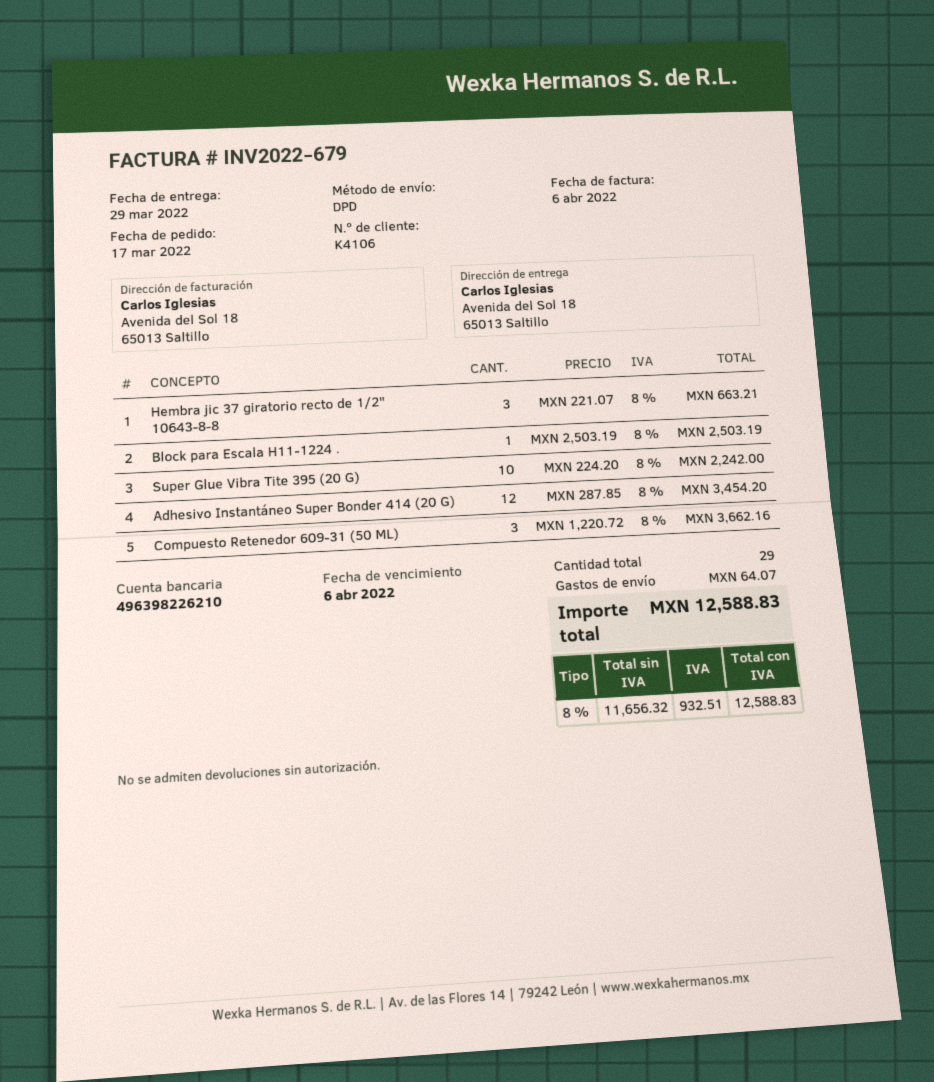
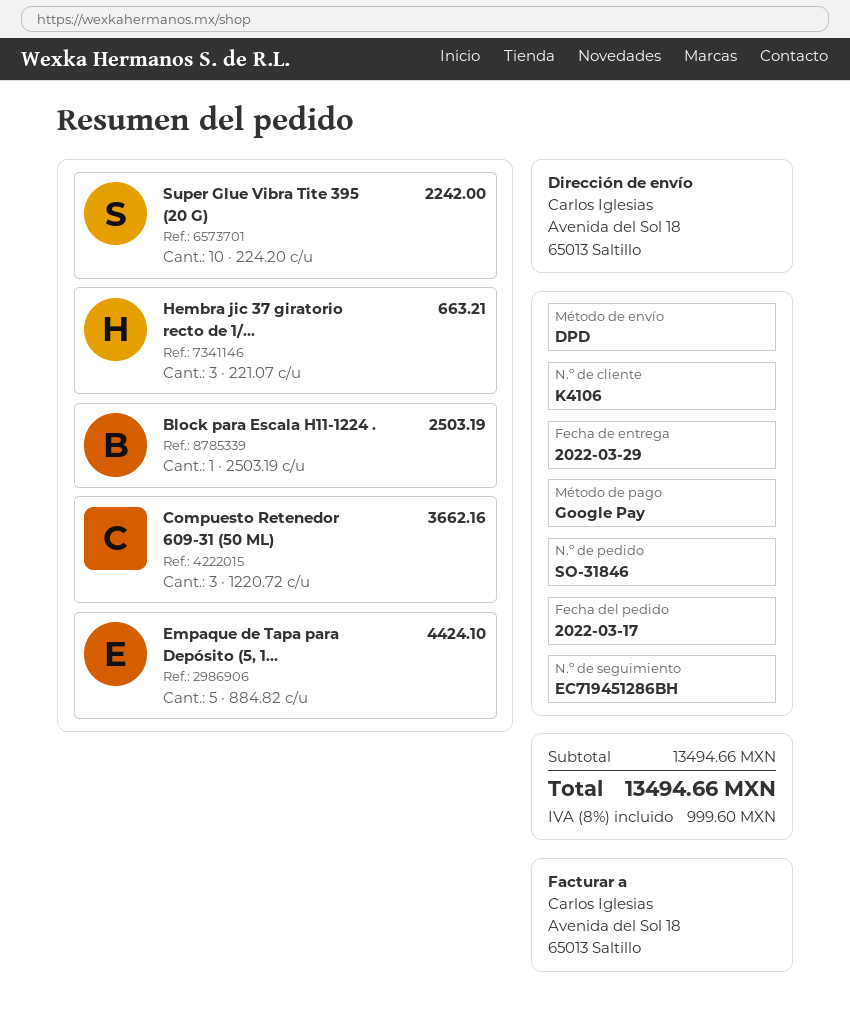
Adhesivo Instantáneo Super Bonder 414 (20 G): 12 x 287.85 = 3454.20 -> none
Empaque de Tapa para Depósito (5, 1...: none -> 5 x 884.82 = 4424.10
shipping: 64.07 -> none
tax: 8% = 932.51 -> 8% = 999.60
total: 12588.83 -> 13494.66

